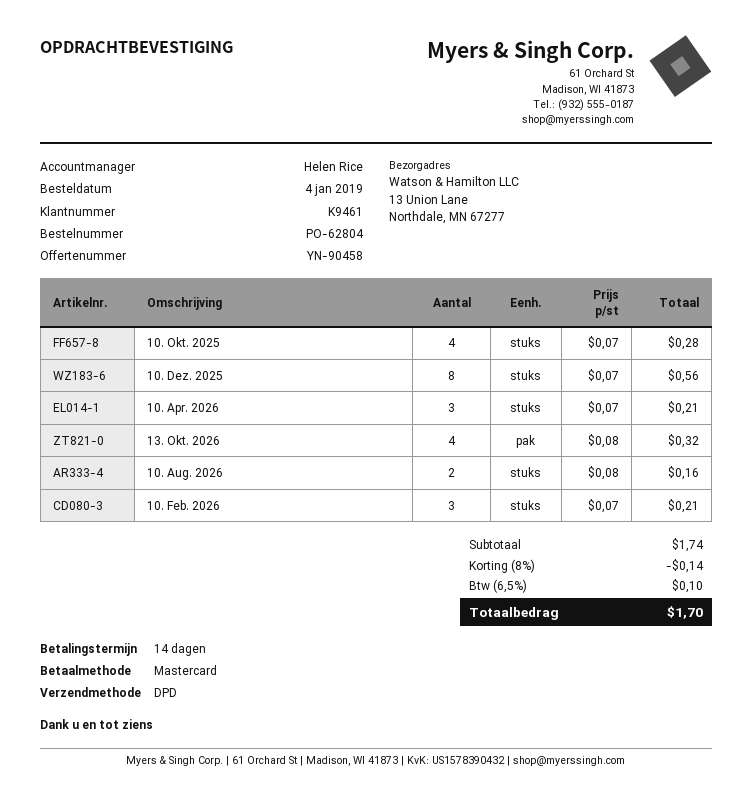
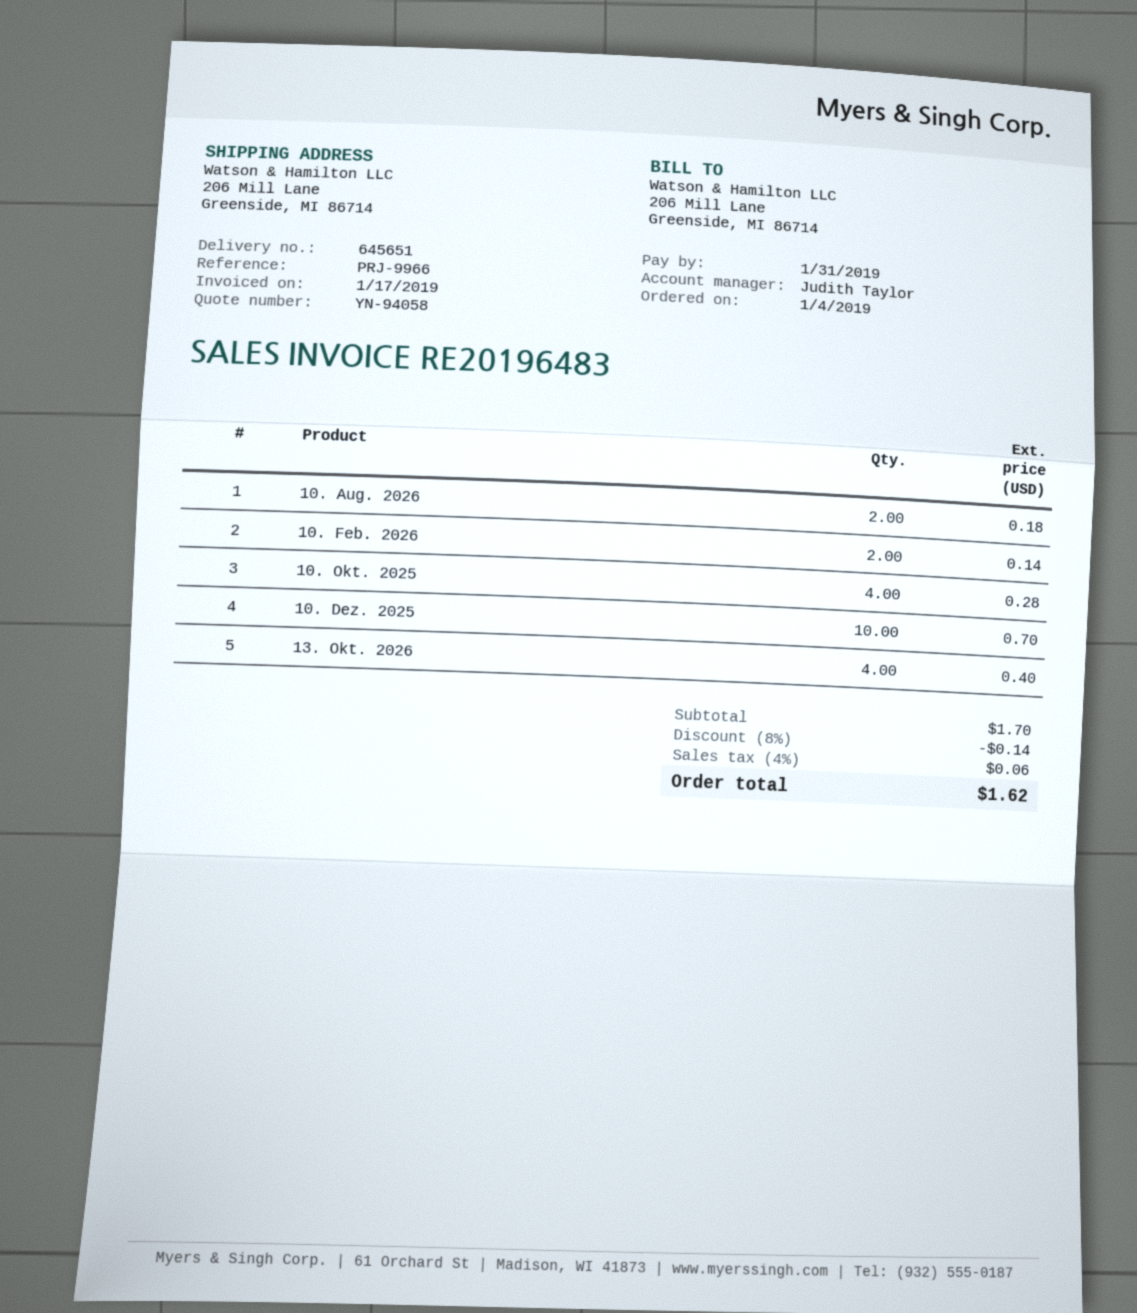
quote number: YN-90458 -> YN-94058
sales rep: Helen Rice -> Judith Taylor
ship to: 13 Union Lane, Northdale, MN 67277 -> 206 Mill Lane, Greenside, MI 86714
10. Dez. 2025: 8 for 0.56 -> 10 for 0.70
10. Apr. 2026: 3 for 0.21 -> none
13. Okt. 2026: 4 for 0.32 -> 4 for 0.40
10. Aug. 2026: 2 for 0.16 -> 2 for 0.18
10. Feb. 2026: 3 for 0.21 -> 2 for 0.14
subtotal: 1.74 -> 1.70
tax: 6.5% = 0.10 -> 4% = 0.06
total: 1.70 -> 1.62

